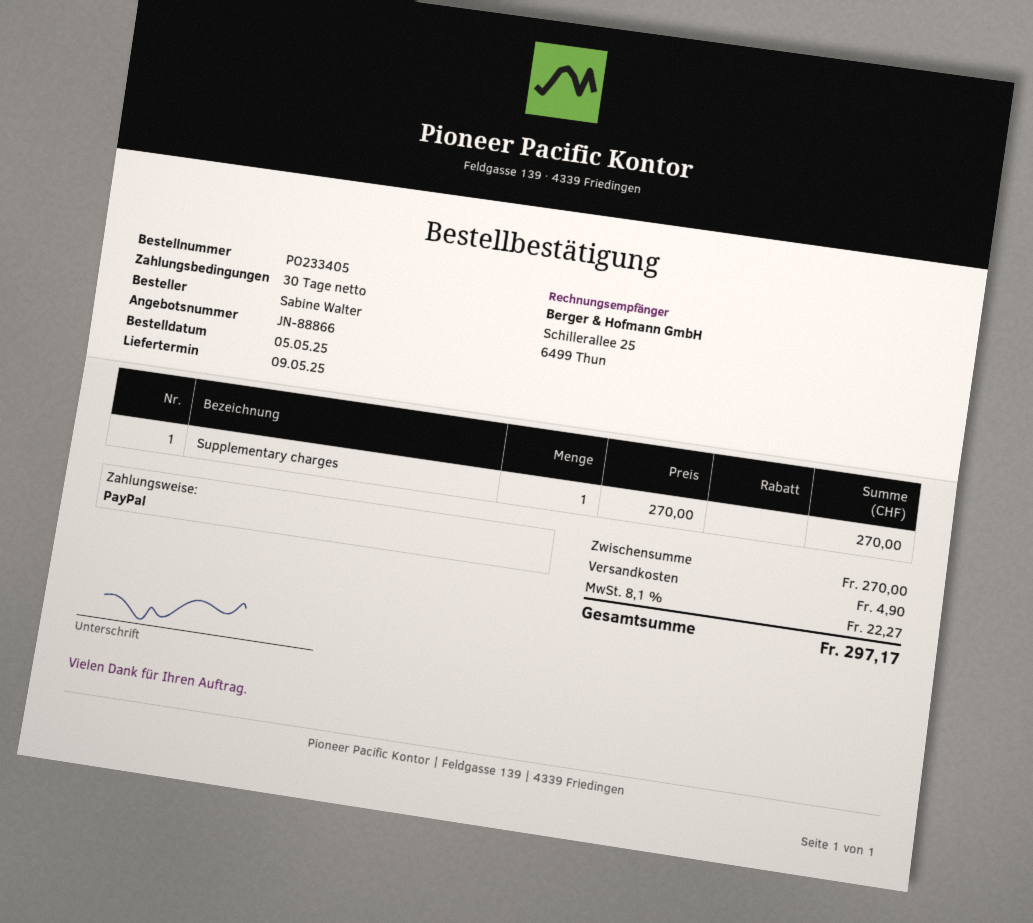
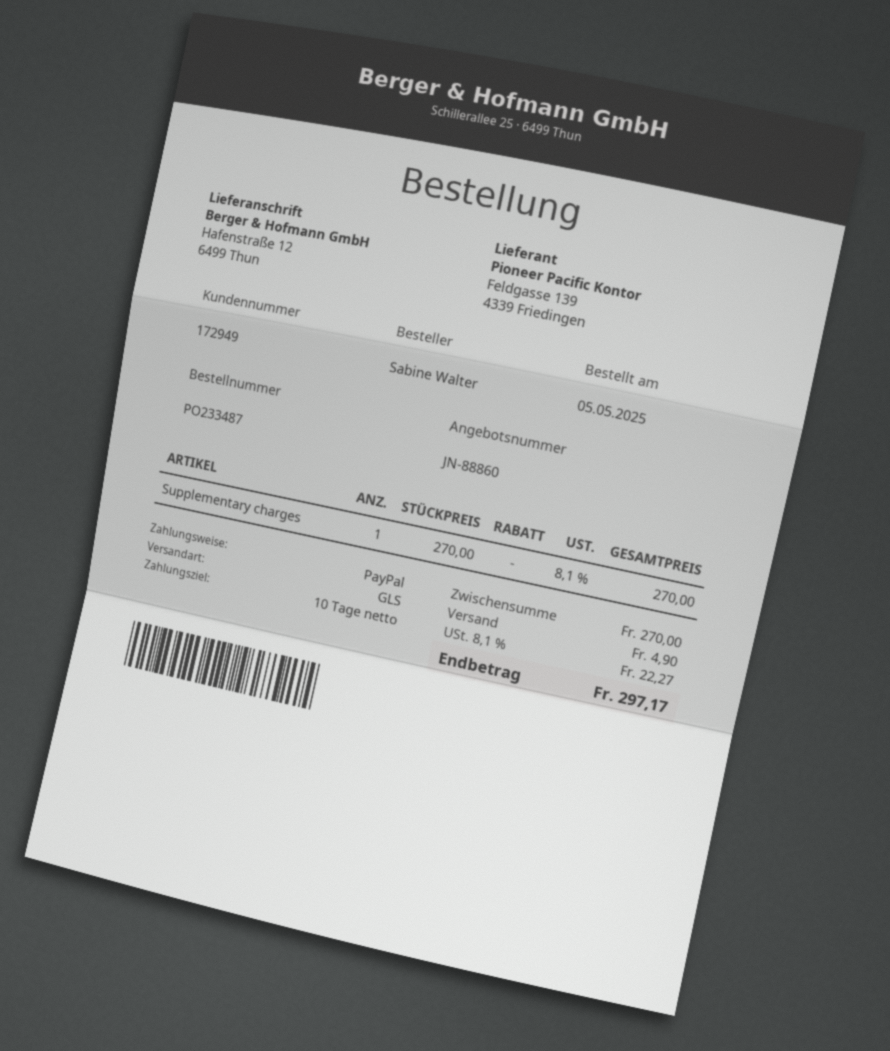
quote number: JN-88866 -> JN-88860
order number: PO233405 -> PO233487
payment terms: 30 days -> 10 days

